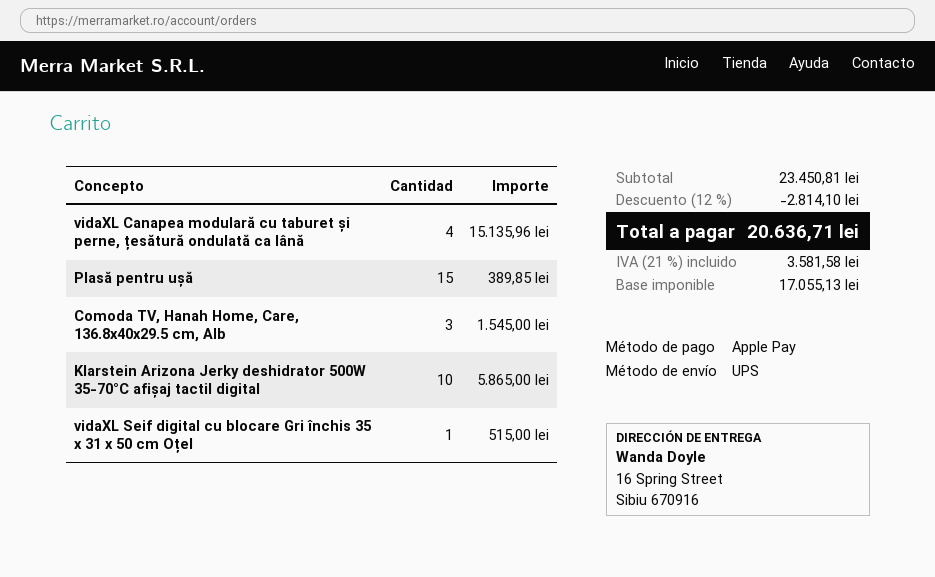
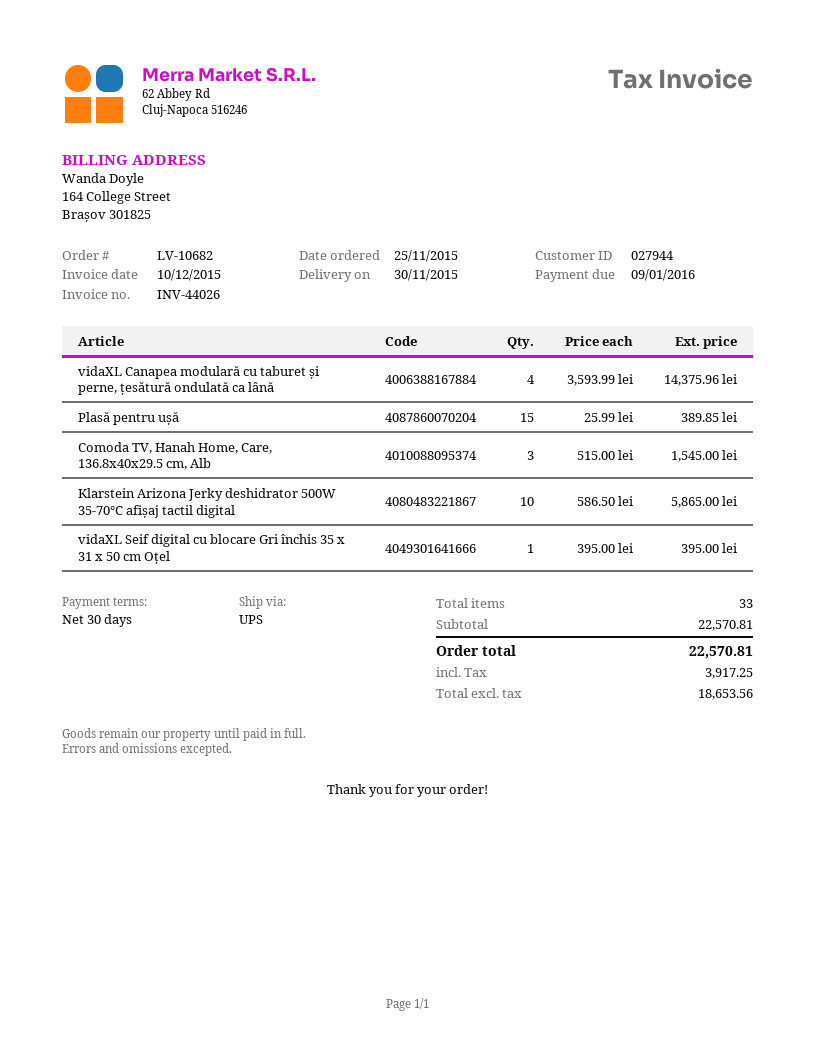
vidaXL Canapea modulară cu taburet și perne, țesătură ondulată ca lână: 4 for 15135.96 -> 4 for 14375.96
vidaXL Seif digital cu blocare Gri închis 35 x 31 x 50 cm Oțel: 1 for 515.00 -> 1 for 395.00
subtotal: 23450.81 -> 22570.81
discount: 12% = 2814.10 -> none
net: 17055.13 -> 18653.56
tax: 3581.58 -> 3917.25
total: 20636.71 -> 22570.81

